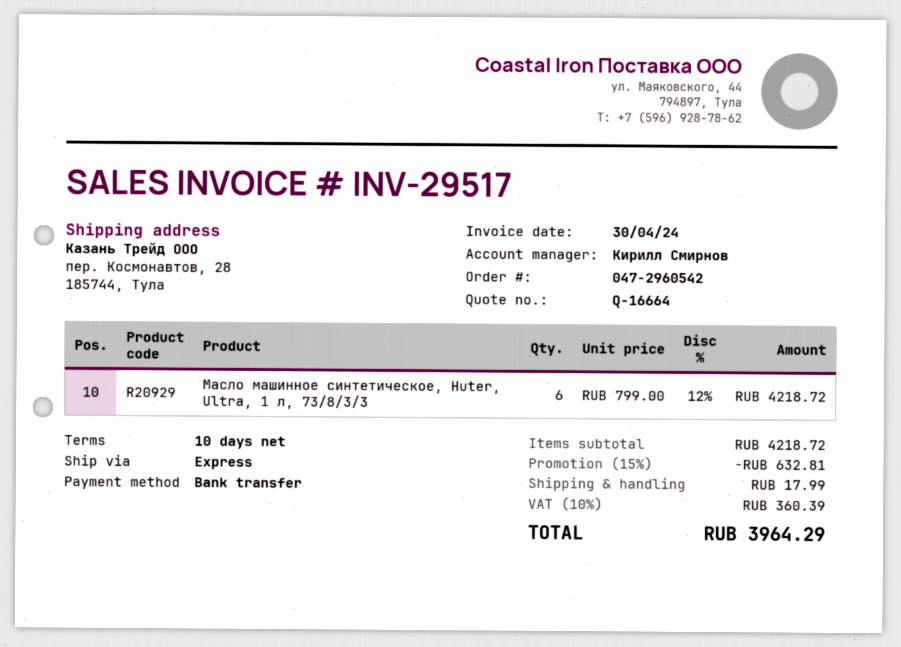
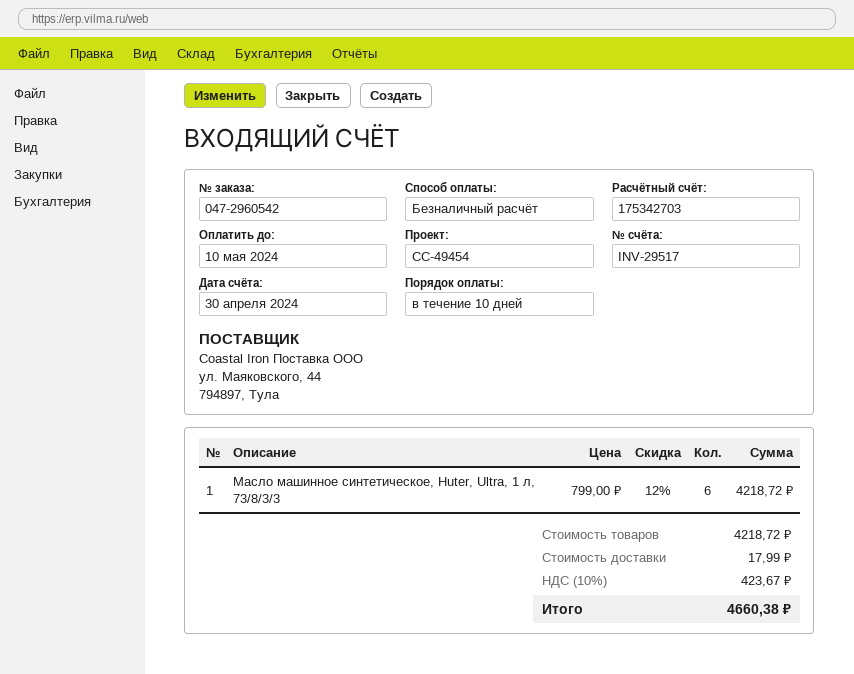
discount: 15% = 632.81 -> none
tax: 10% = 360.39 -> 10% = 423.67
total: 3964.29 -> 4660.38

